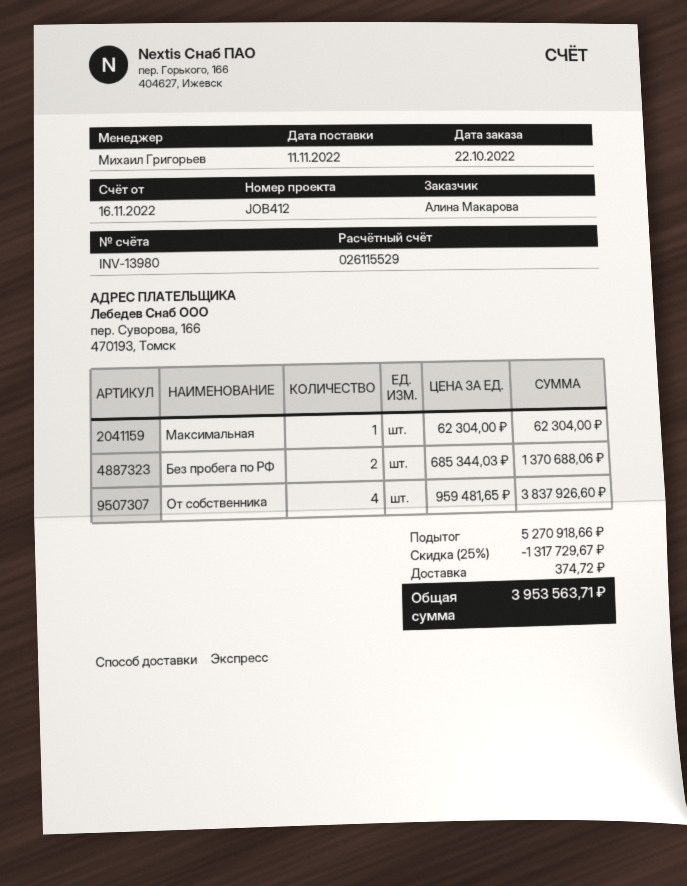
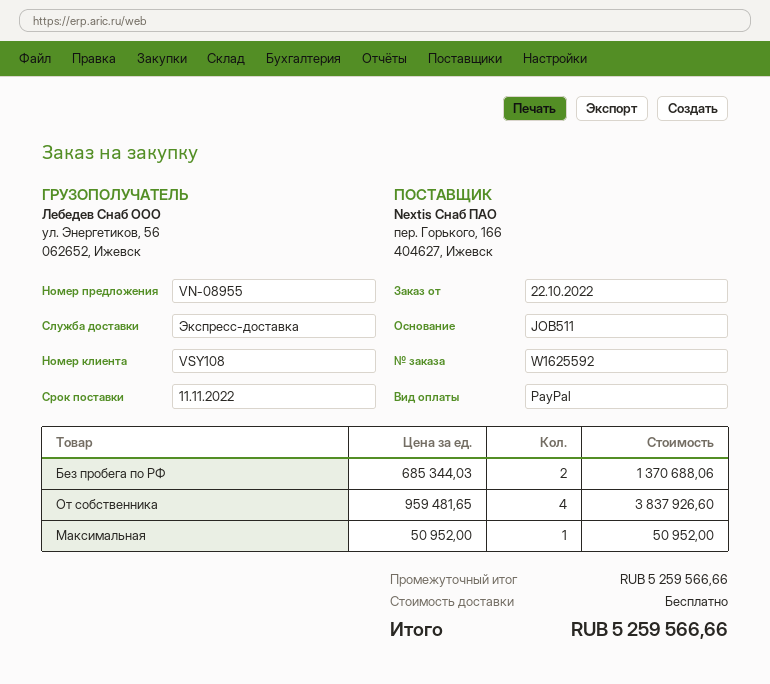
reference: JOB412 -> JOB511
Максимальная: 1 x 62304.00 = 62304.00 -> 1 x 50952.00 = 50952.00
subtotal: 5270918.66 -> 5259566.66
discount: 25% = 1317729.67 -> none
shipping: 374.72 -> 0.00
total: 3953563.71 -> 5259566.66

